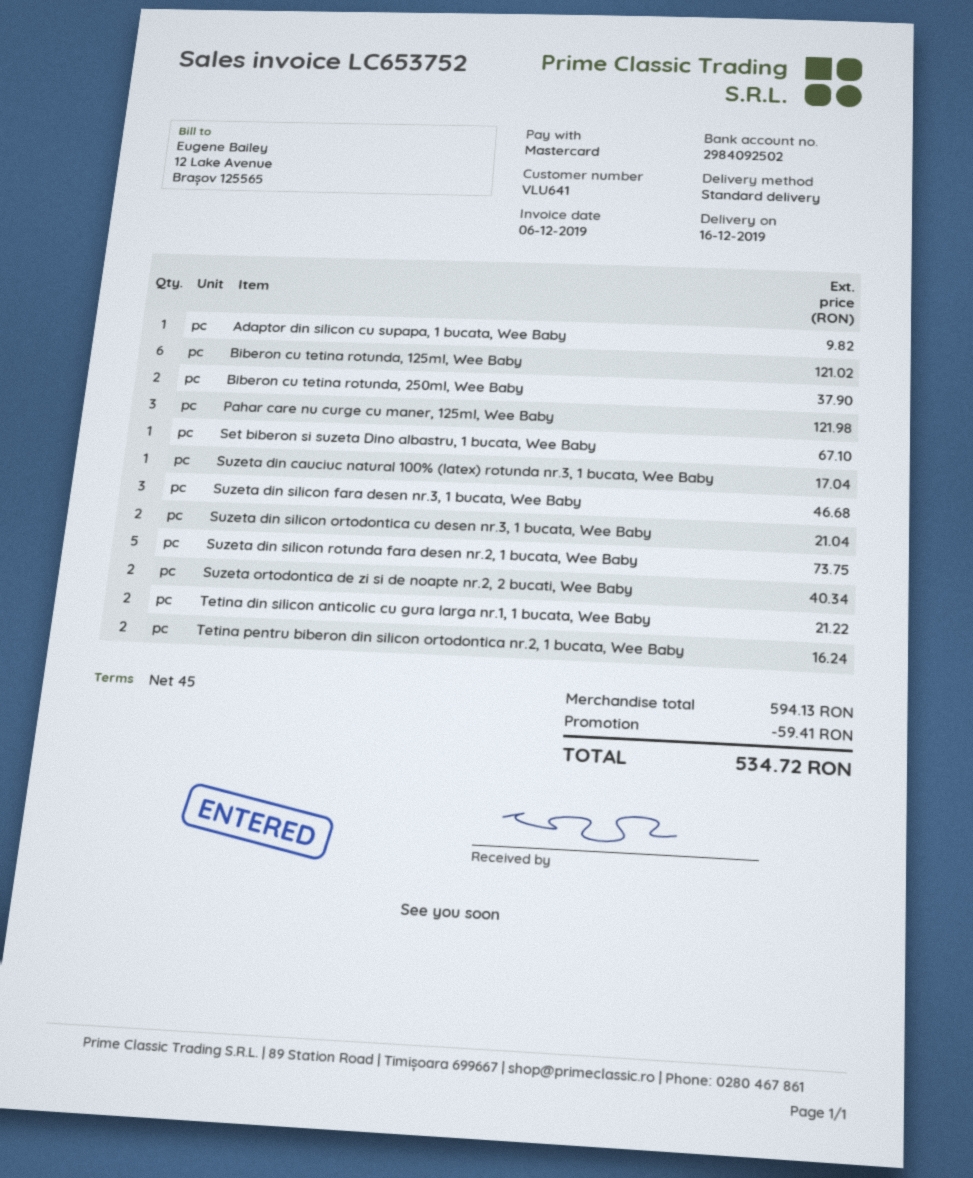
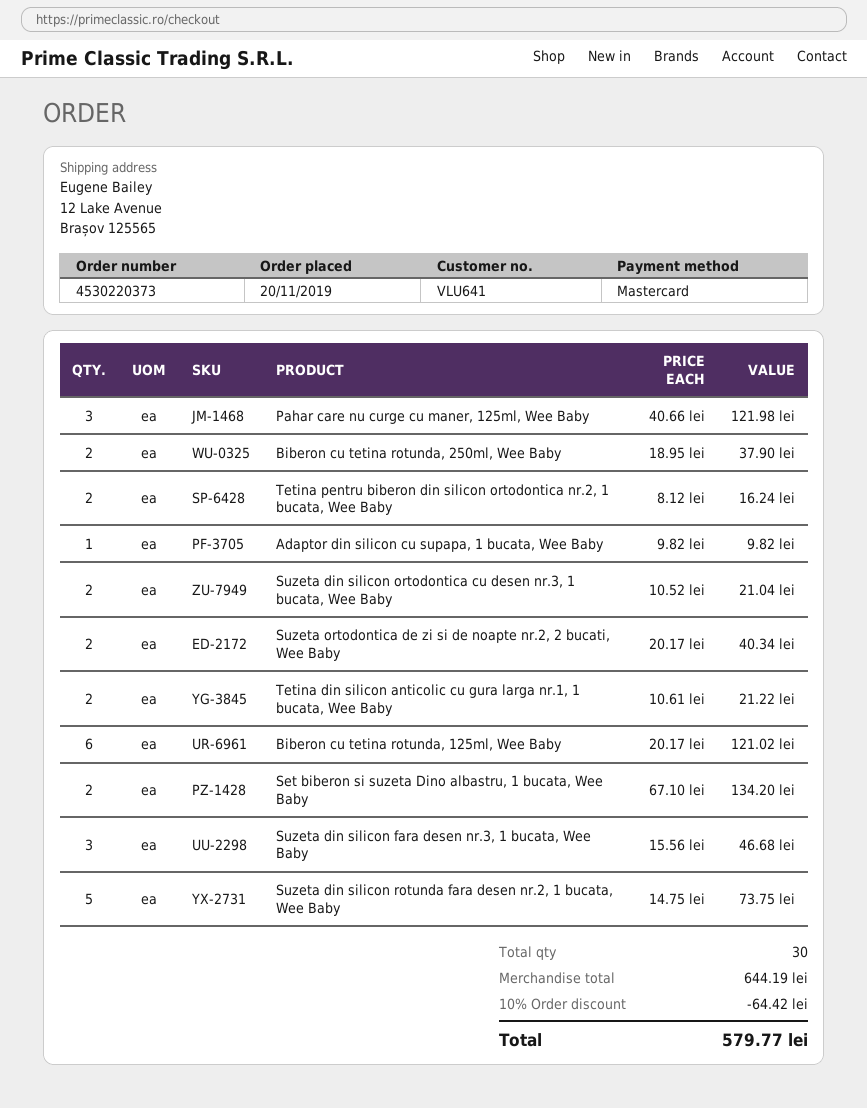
Set biberon si suzeta Dino albastru, 1 bucata, Wee Baby: 1 for 67.10 -> 2 for 134.20
Suzeta din cauciuc natural 100% (latex) rotunda nr.3, 1 bucata, Wee Baby: 1 for 17.04 -> none
subtotal: 594.13 -> 644.19
discount: 59.41 -> 64.42
total: 534.72 -> 579.77

